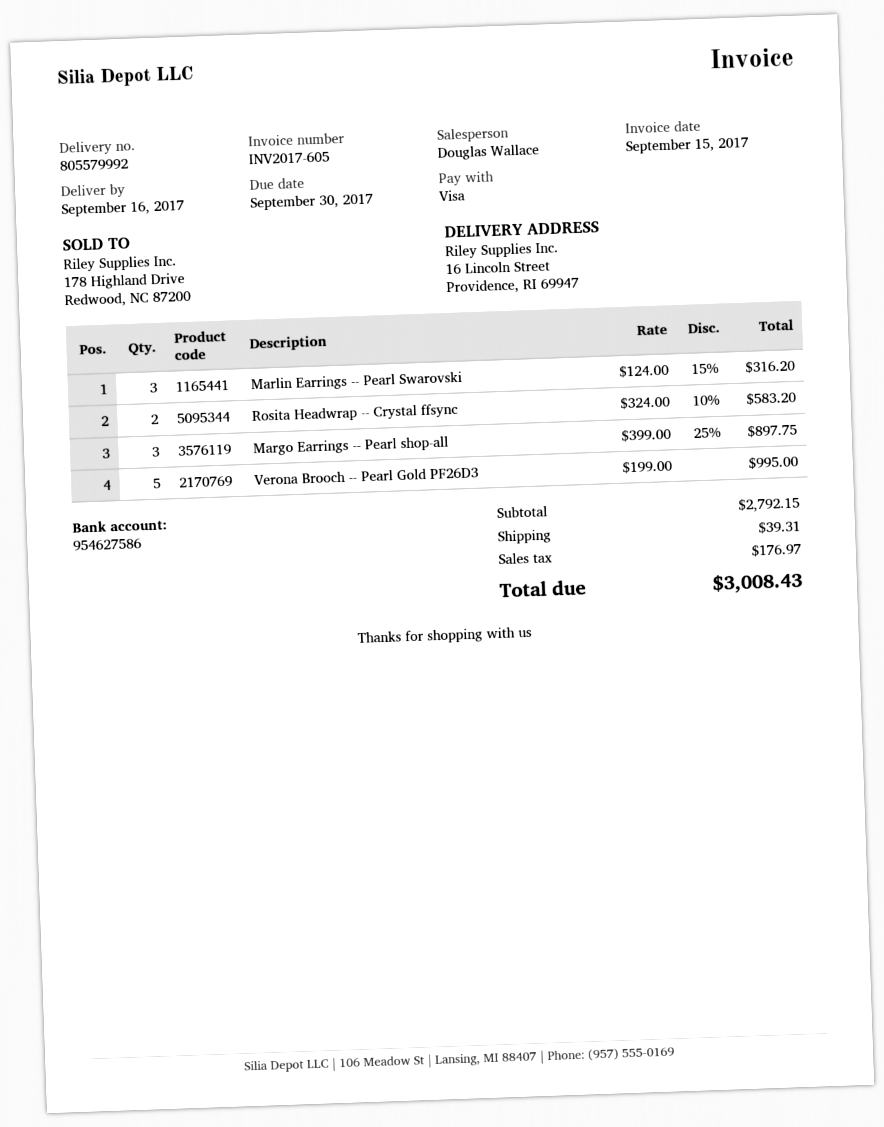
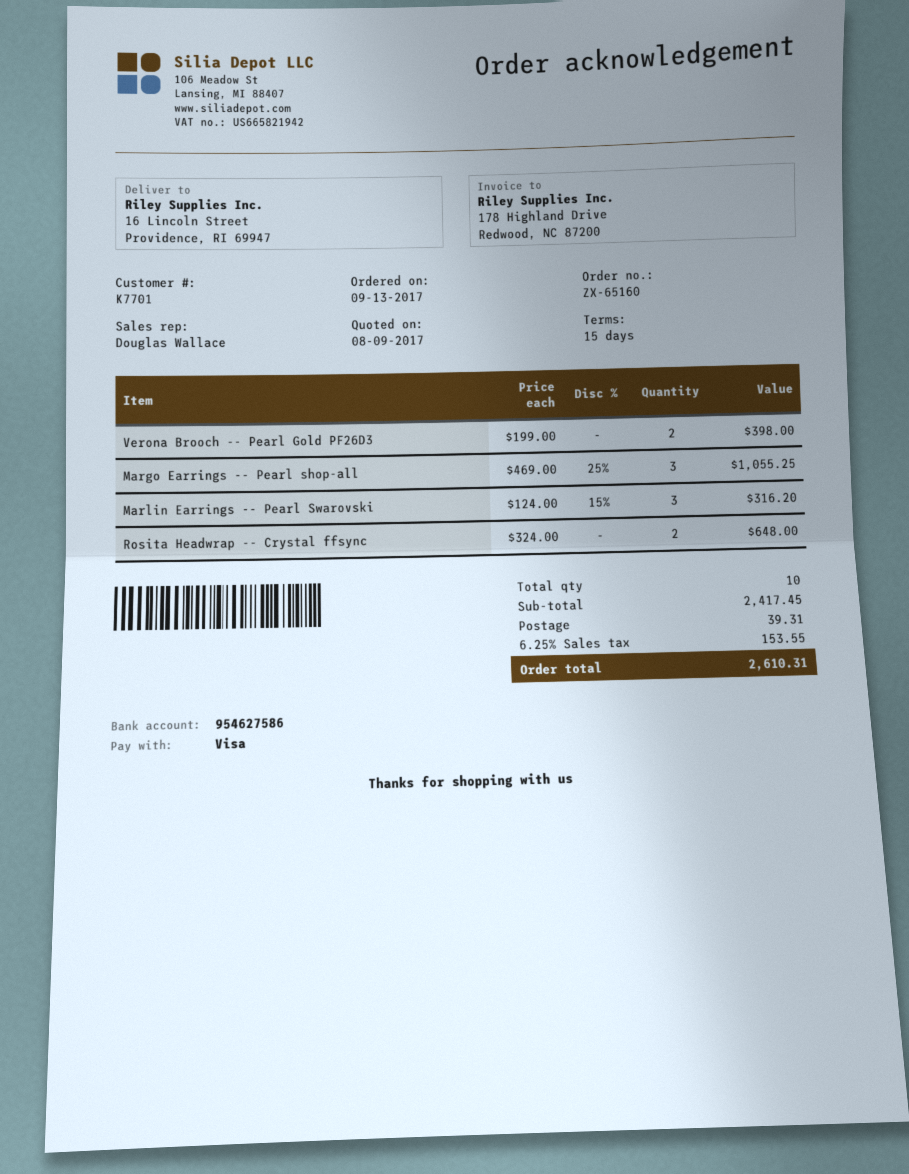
Rosita Headwrap -- Crystal ffsync: 2 x 324.00 - 10% = 583.20 -> 2 x 324.00 = 648.00
Margo Earrings -- Pearl shop-all: 3 x 399.00 - 25% = 897.75 -> 3 x 469.00 - 25% = 1055.25
Verona Brooch -- Pearl Gold PF26D3: 5 x 199.00 = 995.00 -> 2 x 199.00 = 398.00
subtotal: 2792.15 -> 2417.45
tax: 176.97 -> 153.55
total: 3008.43 -> 2610.31

